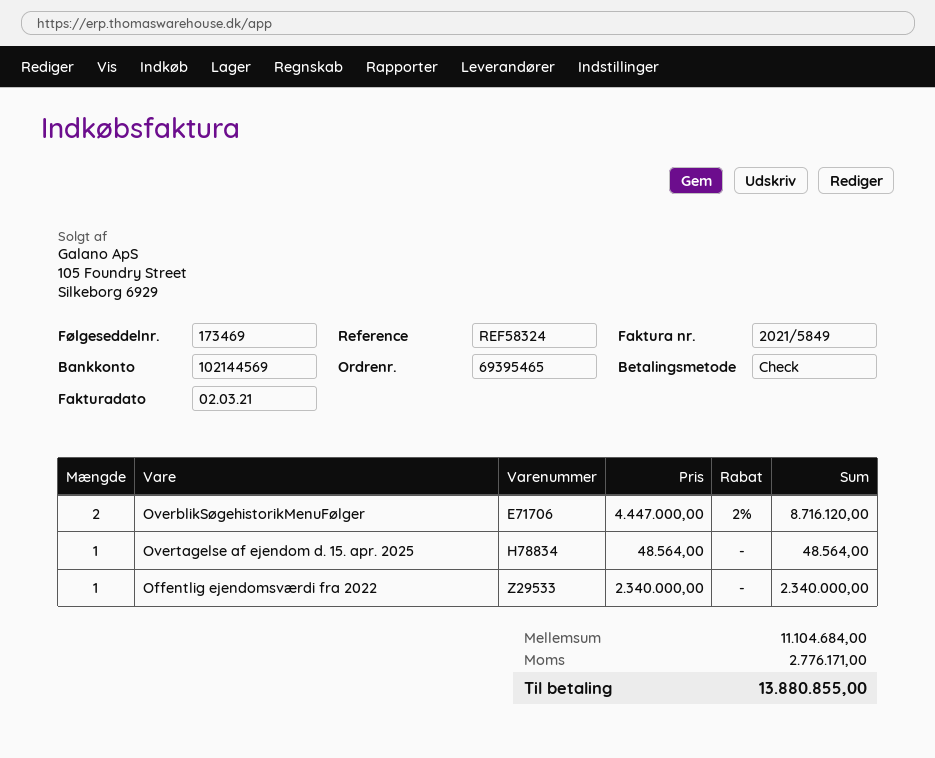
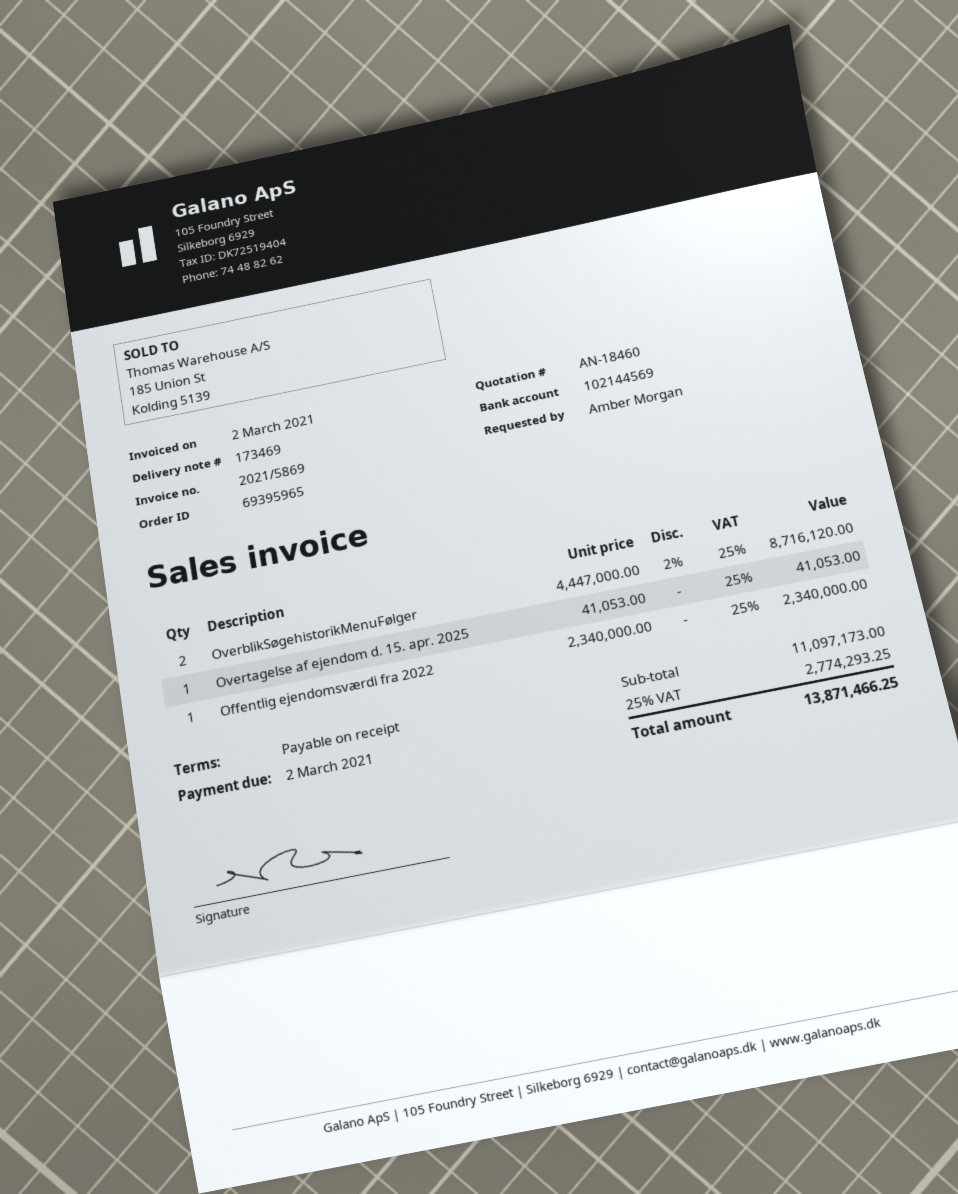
order number: 69395465 -> 69395965
invoice number: 2021/5849 -> 2021/5869
Overtagelse af ejendom d. 15. apr. 2025: 1 x 48564.00 = 48564.00 -> 1 x 41053.00 = 41053.00
subtotal: 11104684.00 -> 11097173.00
tax: 2776171.00 -> 2774293.25
total: 13880855.00 -> 13871466.25

